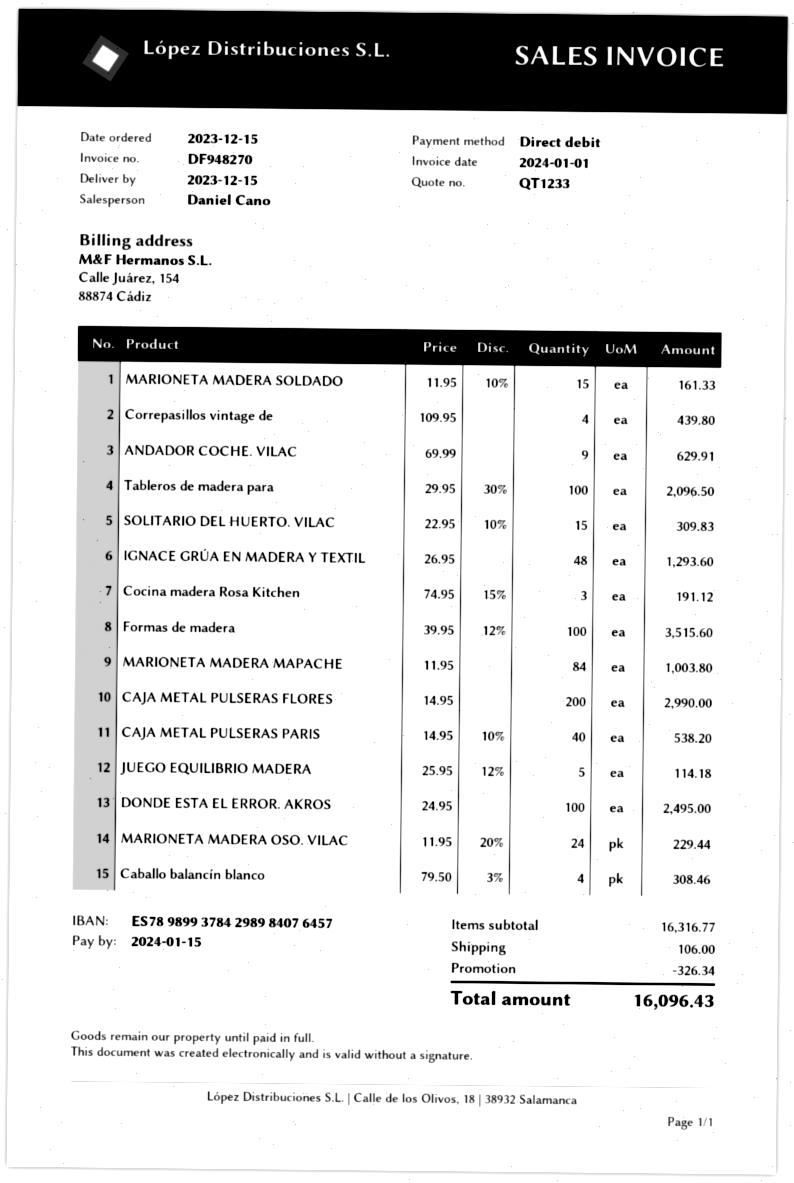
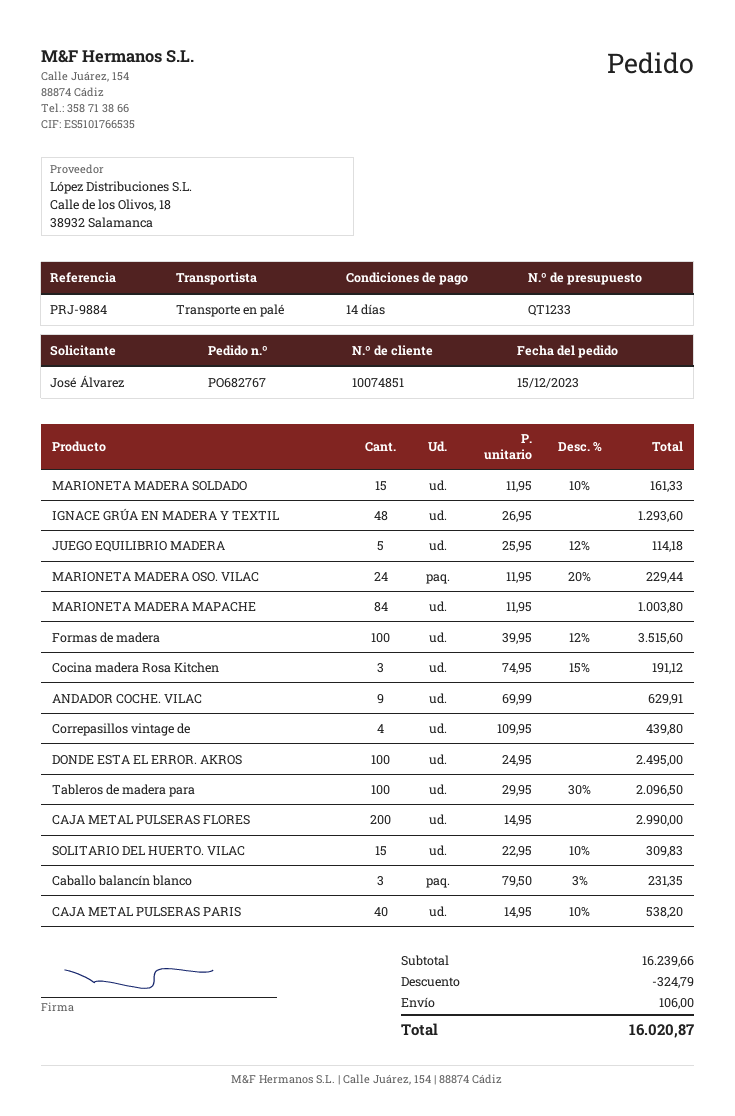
Caballo balancín blanco: 4 x 79.50 - 3% = 308.46 -> 3 x 79.50 - 3% = 231.35
subtotal: 16316.77 -> 16239.66
discount: 326.34 -> 324.79
total: 16096.43 -> 16020.87

